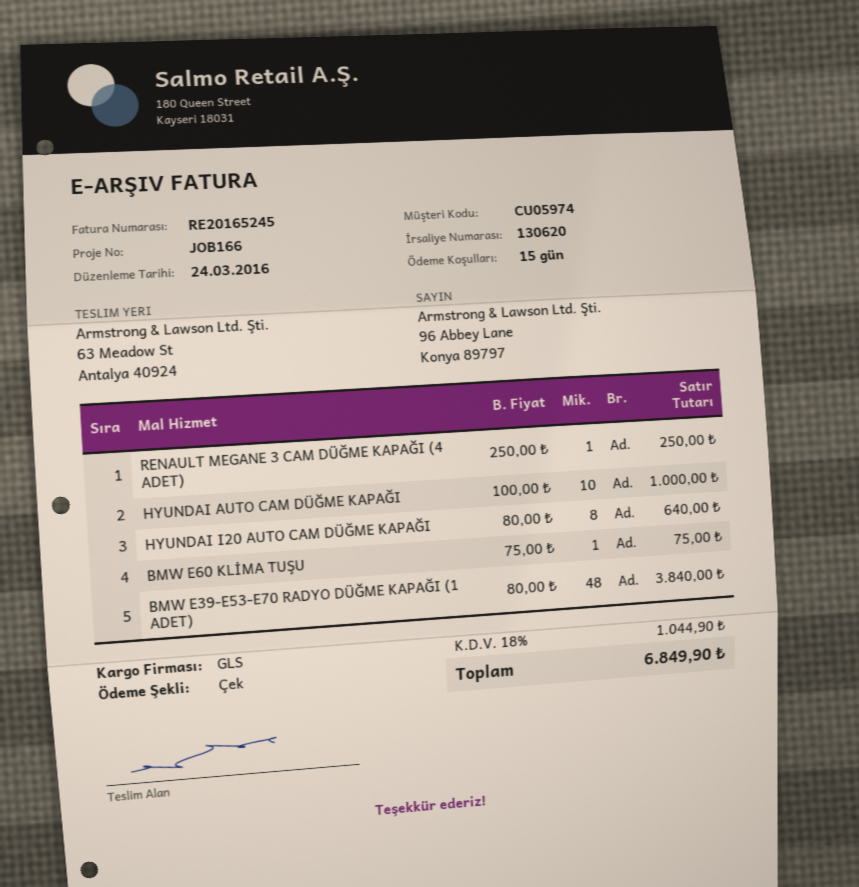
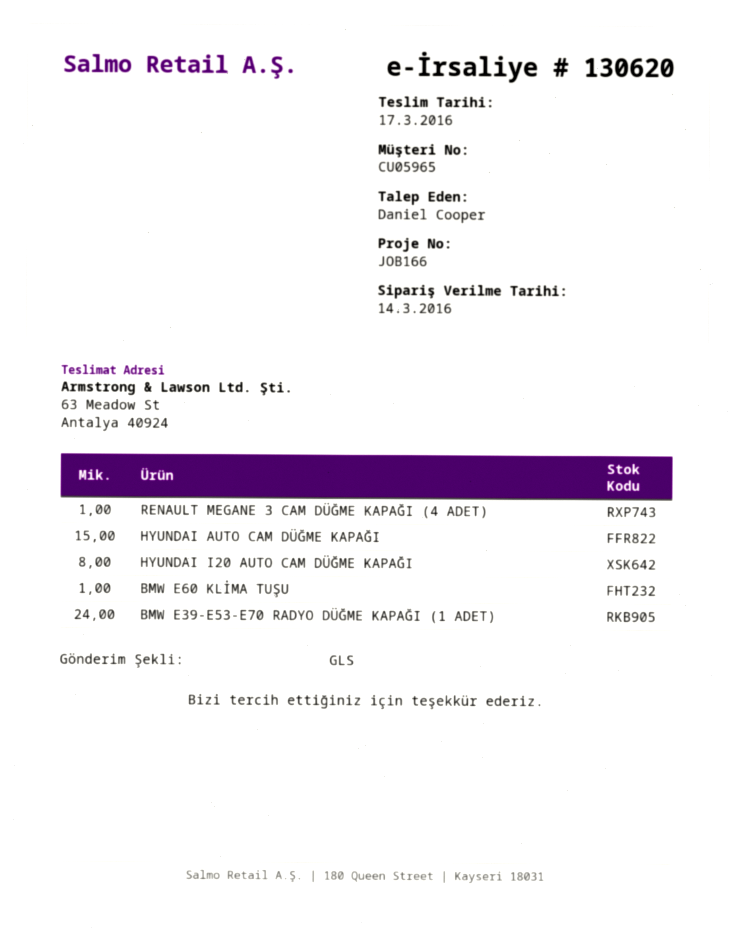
customer number: CU05974 -> CU05965
HYUNDAI AUTO CAM DÜĞME KAPAĞI: 10 -> 15
BMW E39-E53-E70 RADYO DÜĞME KAPAĞI (1 ADET): 48 -> 24

